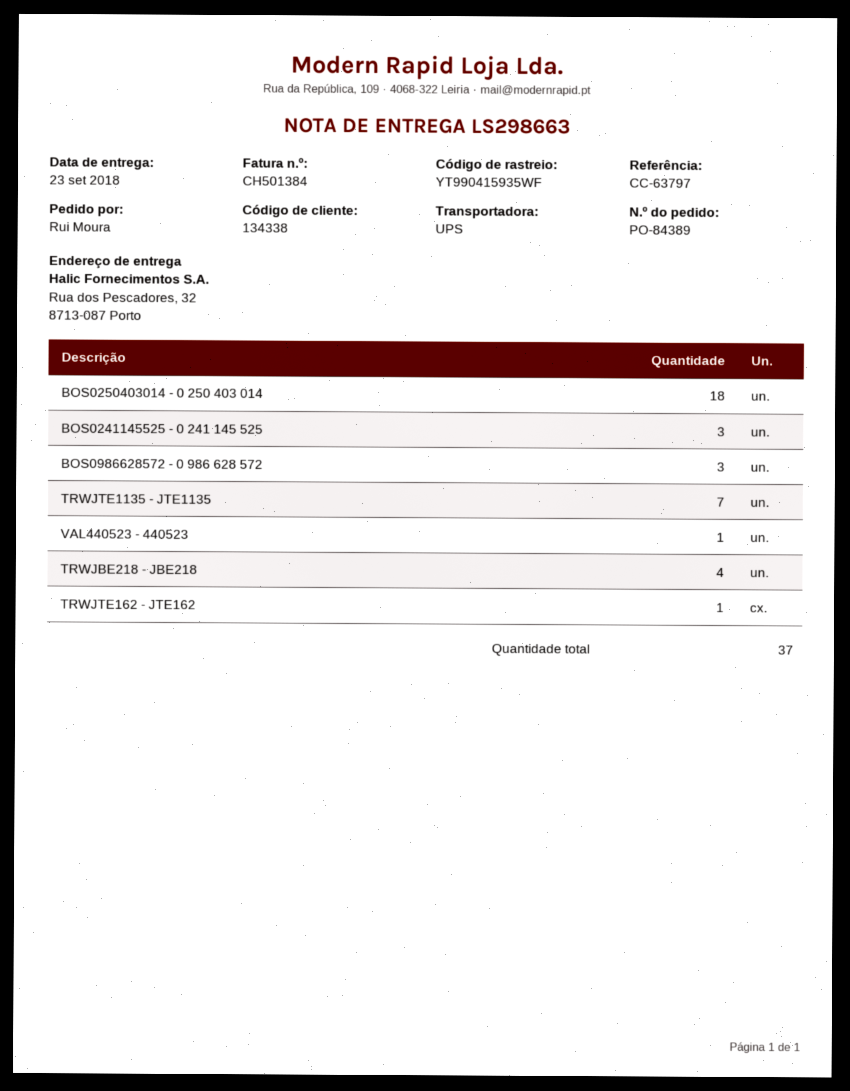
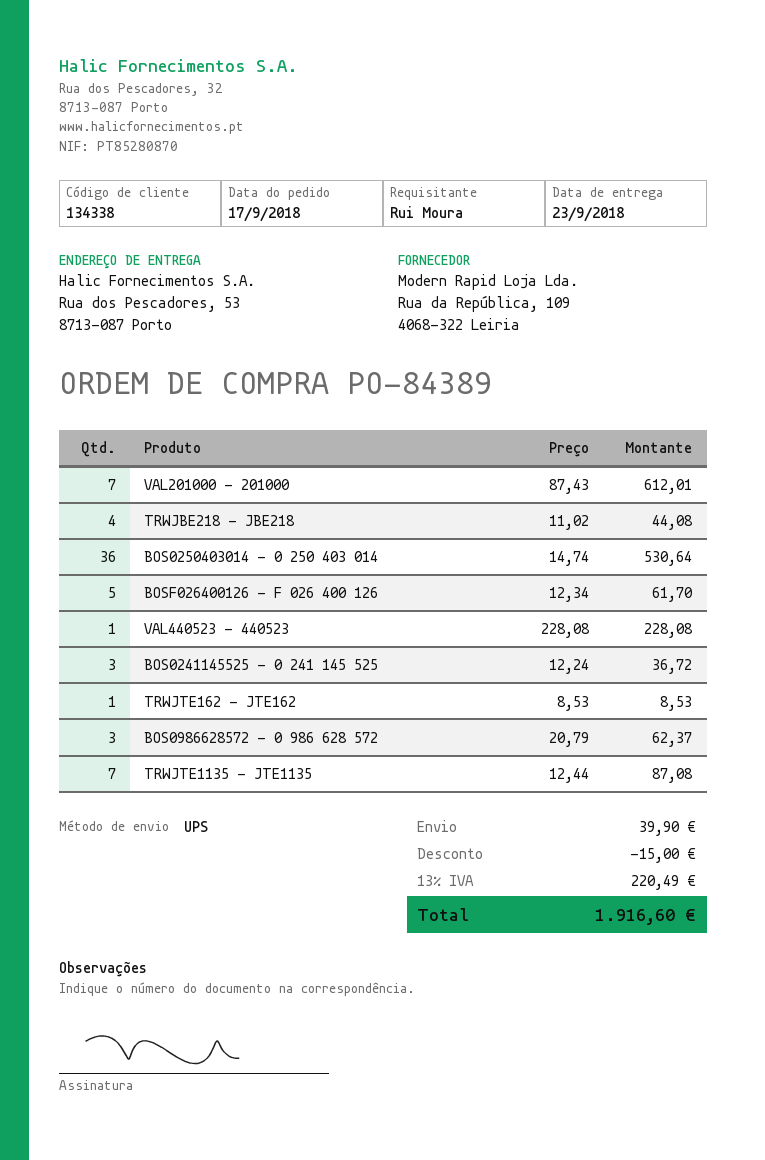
ship to: Rua dos Pescadores, 32, 8713-087 Porto -> Rua dos Pescadores, 53, 8713-087 Porto
BOS0250403014 - 0 250 403 014: 18 -> 36
VAL201000 - 201000: none -> 7
BOSF026400126 - F 026 400 126: none -> 5

